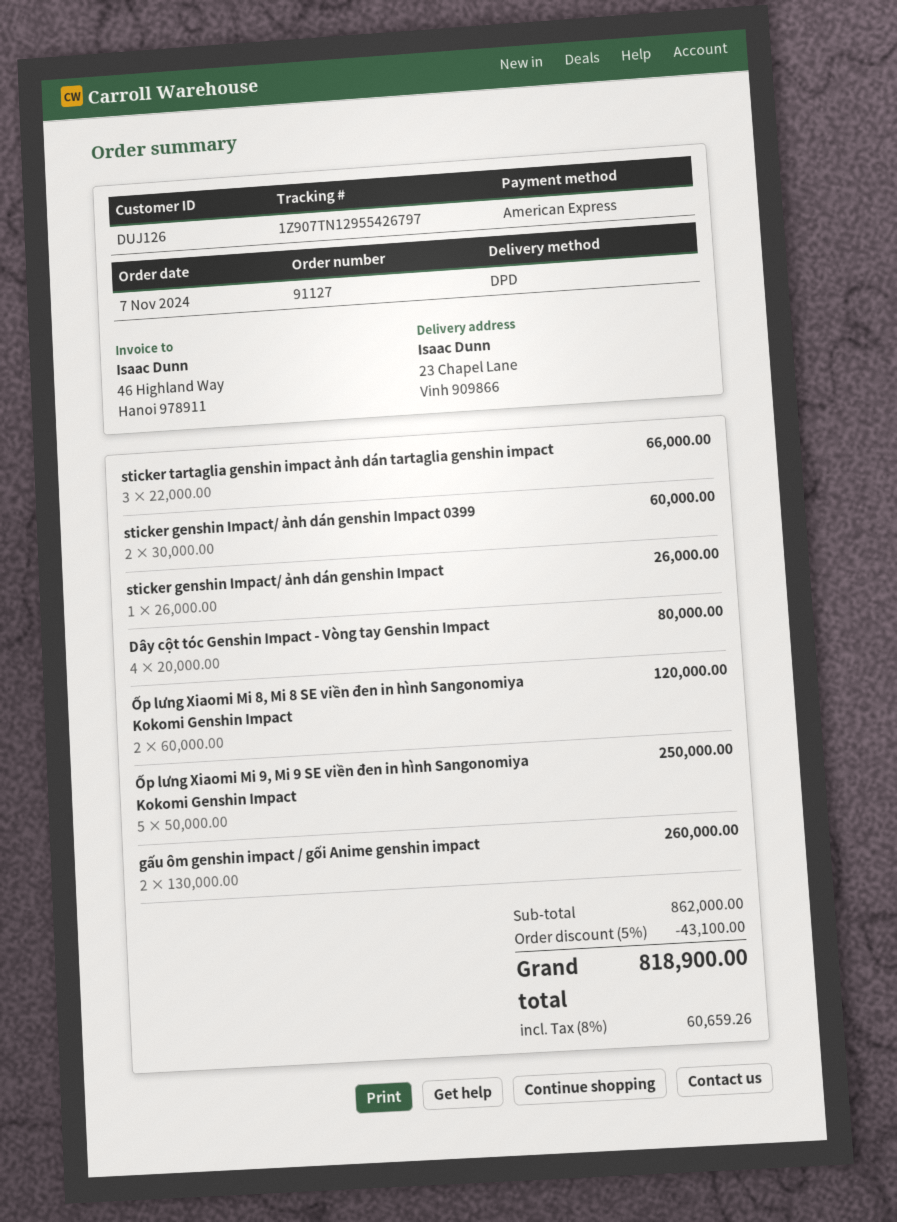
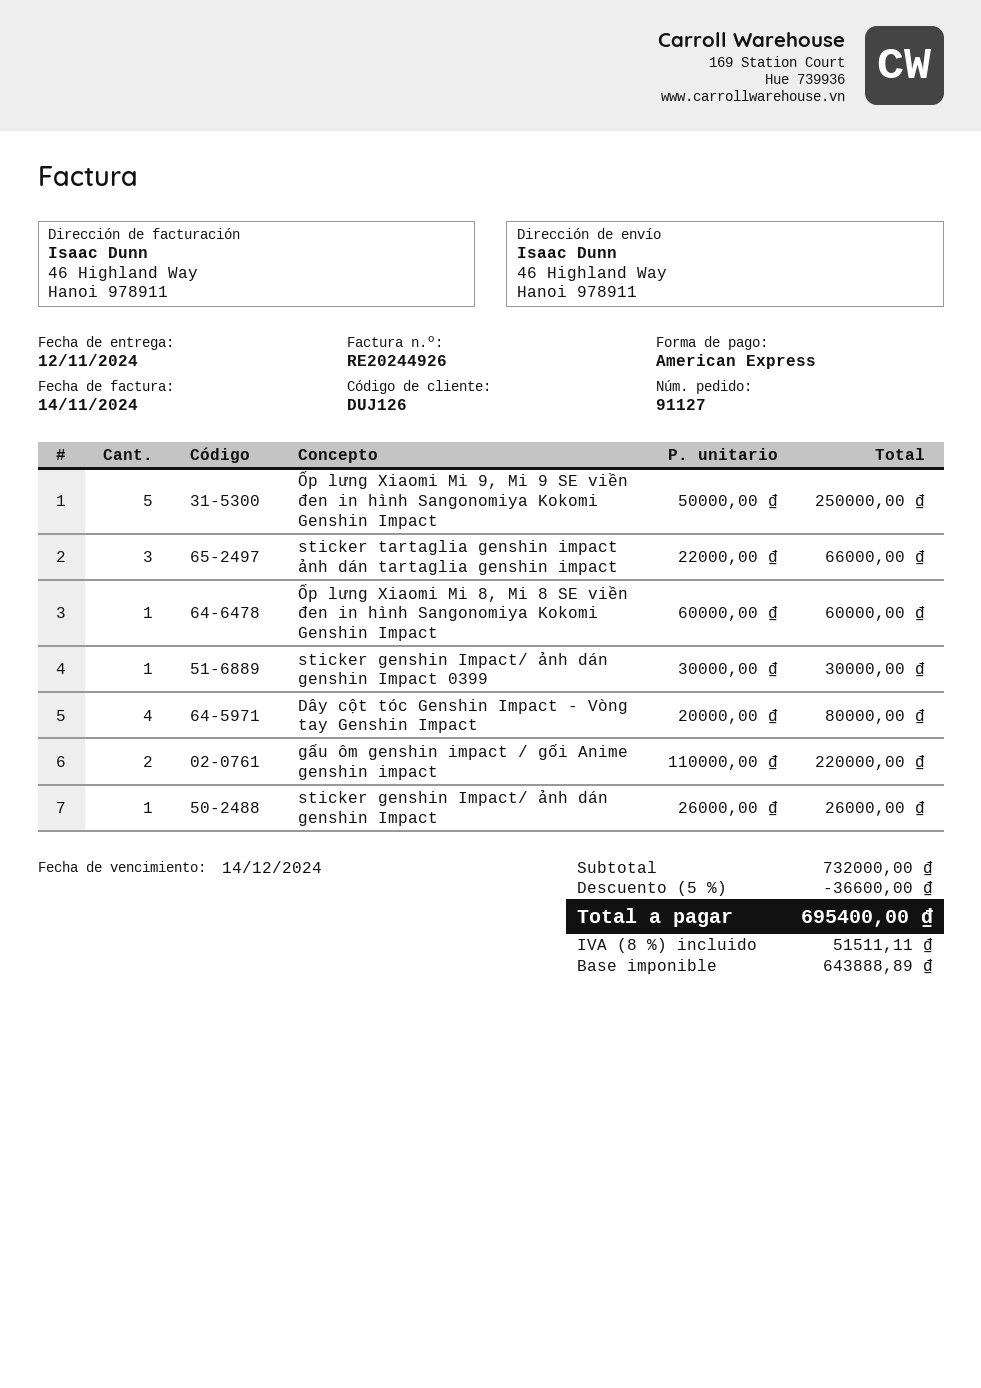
ship to: 23 Chapel Lane, Vinh 909866 -> 46 Highland Way, Hanoi 978911
sticker genshin Impact/ ảnh dán genshin Impact 0399: 2 x 30000.00 = 60000.00 -> 1 x 30000.00 = 30000.00
Ốp lưng Xiaomi Mi 8, Mi 8 SE viền đen in hình Sangonomiya Kokomi Genshin Impact: 2 x 60000.00 = 120000.00 -> 1 x 60000.00 = 60000.00
gấu ôm genshin impact / gối Anime genshin impact: 2 x 130000.00 = 260000.00 -> 2 x 110000.00 = 220000.00
subtotal: 862000.00 -> 732000.00
discount: 5% = 43100.00 -> 5% = 36600.00
tax: 8% = 60659.26 -> 8% = 51511.11
total: 818900.00 -> 695400.00

